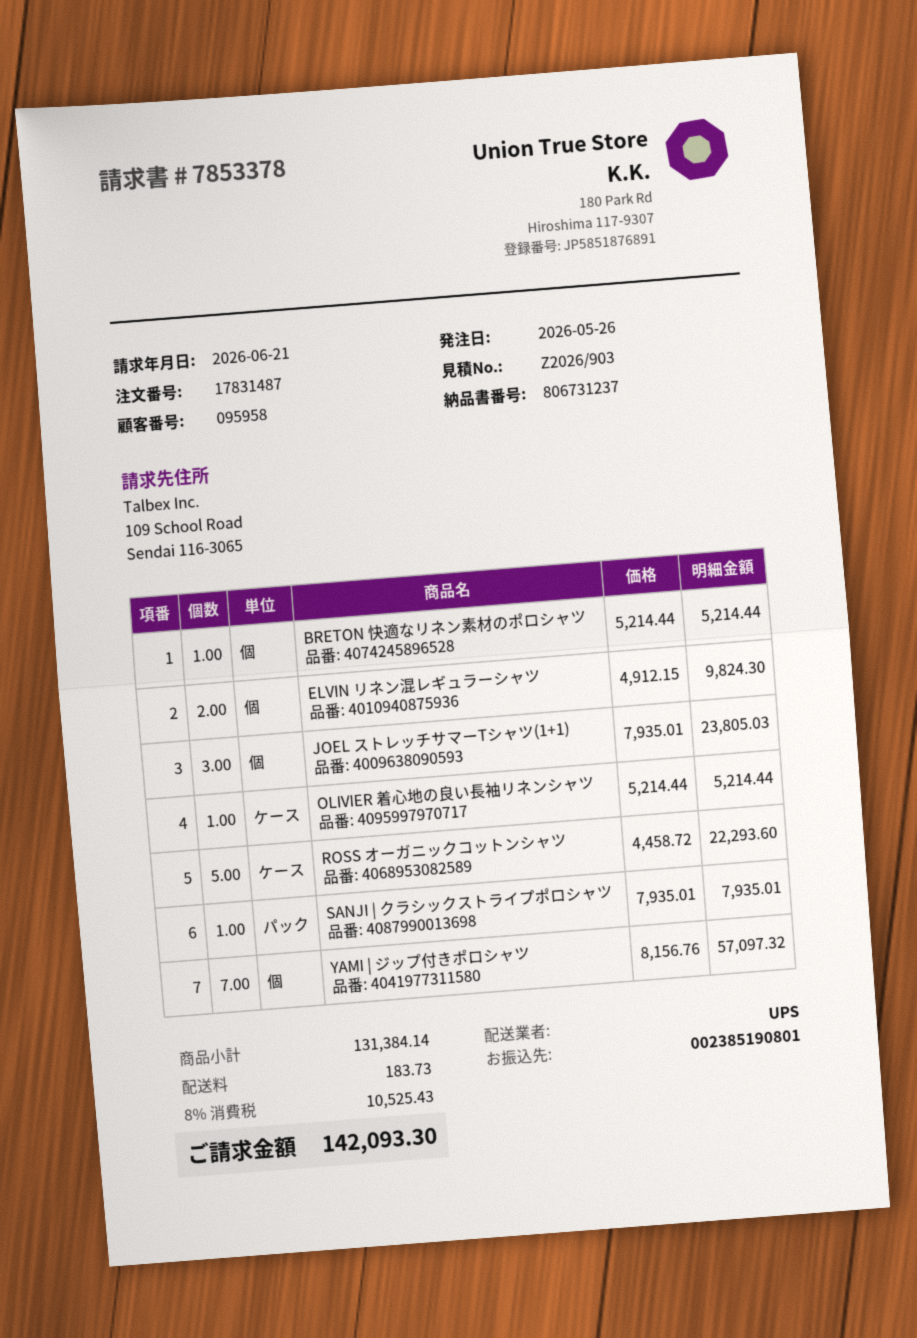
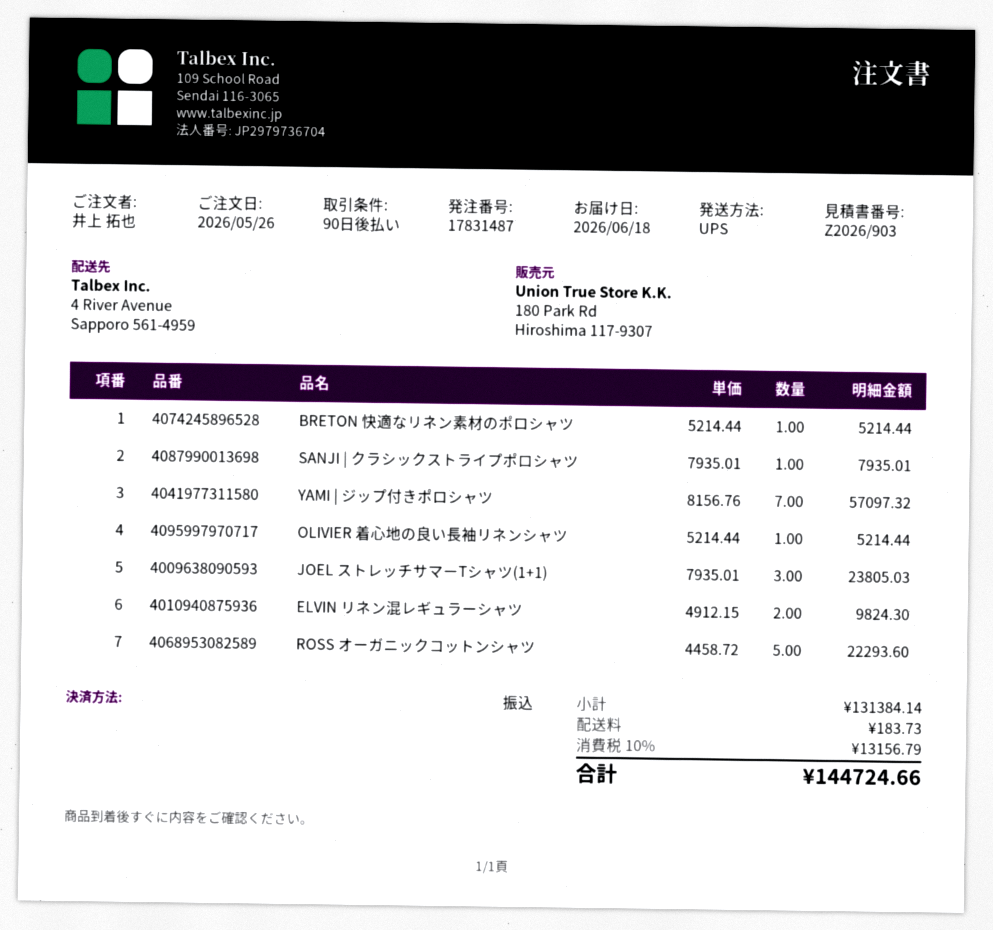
tax: 8% = 10525.43 -> 10% = 13156.79
total: 142093.30 -> 144724.66

